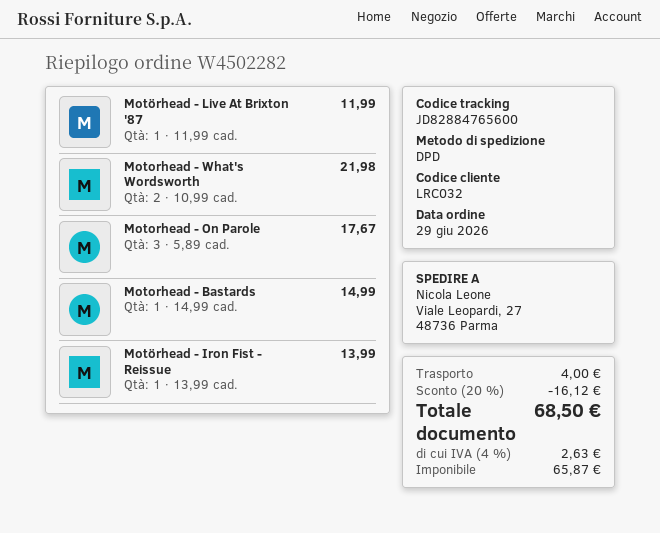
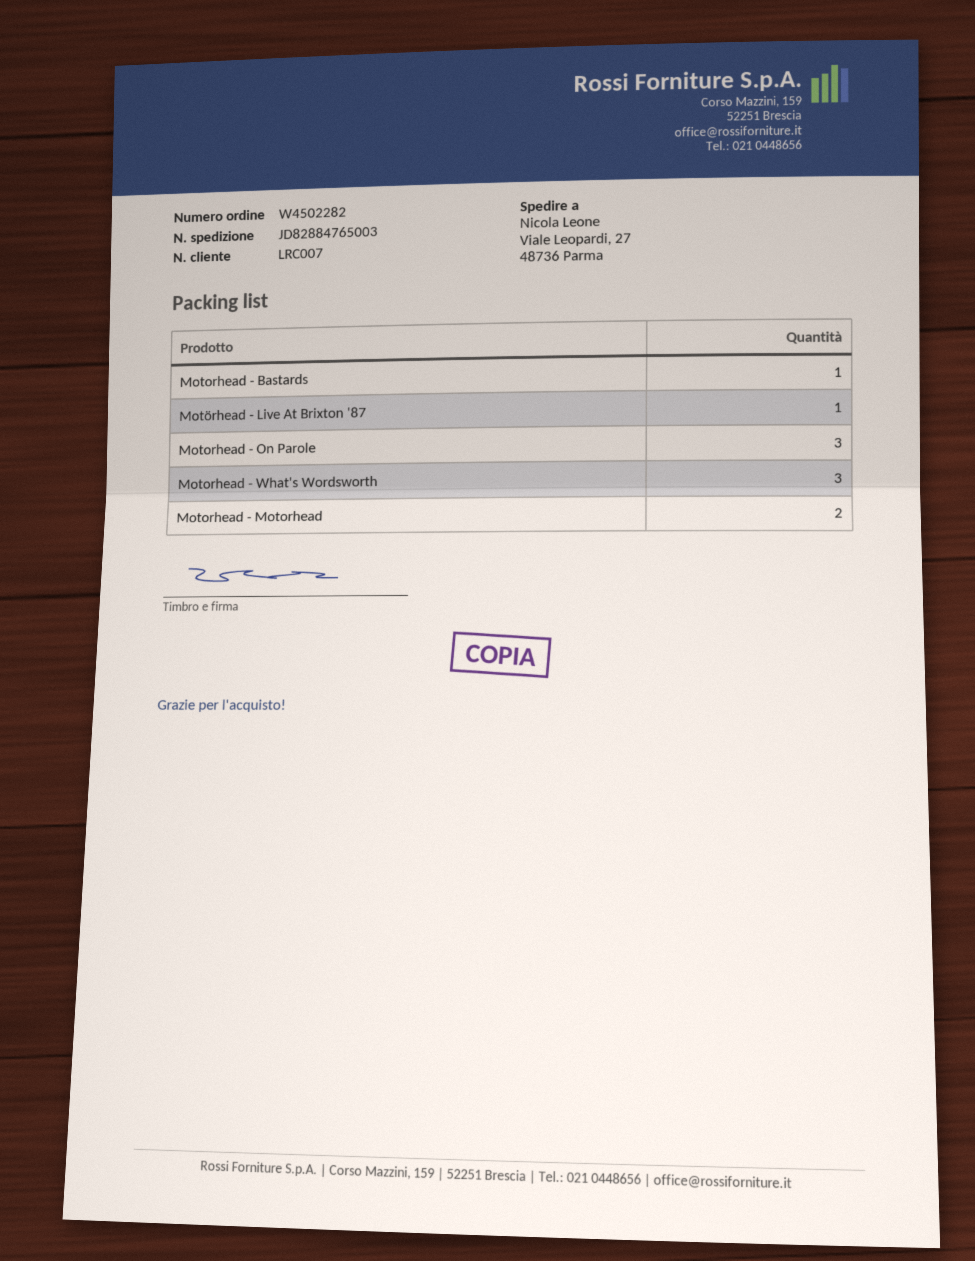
customer number: LRC032 -> LRC007
tracking number: JD82884765600 -> JD82884765003
Motorhead - What's Wordsworth: 2 -> 3
Motörhead - Iron Fist - Reissue: 1 -> none
Motorhead - Motorhead: none -> 2

